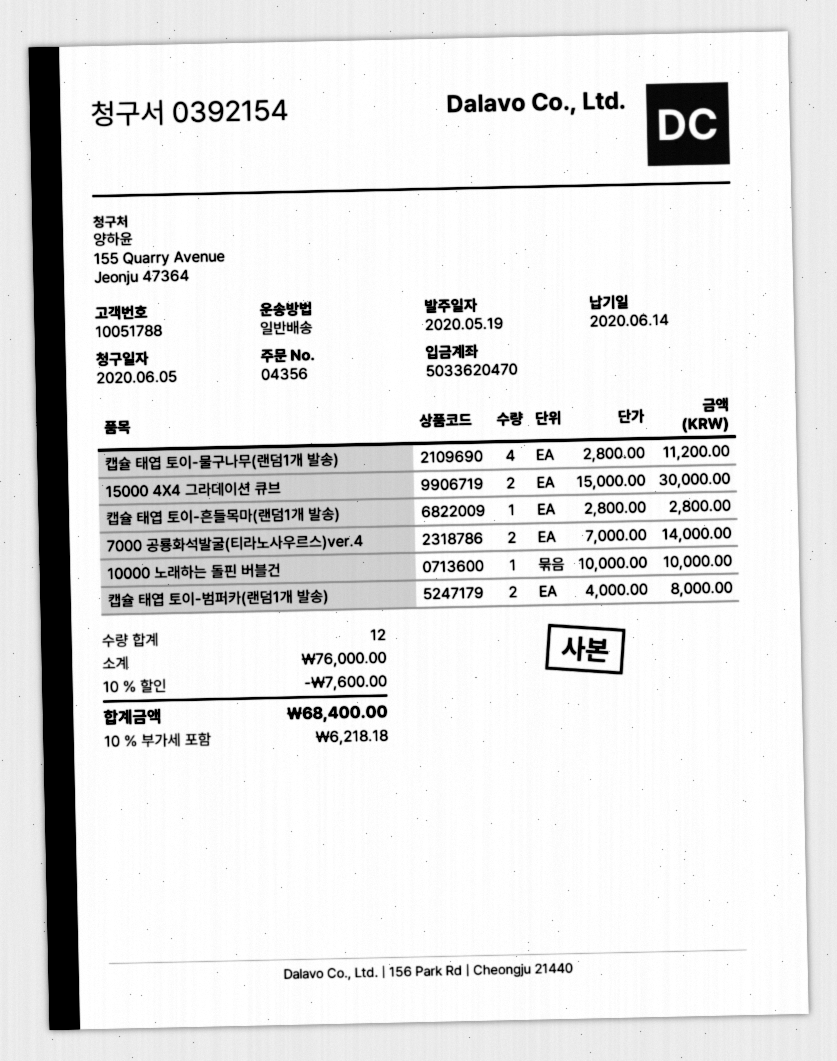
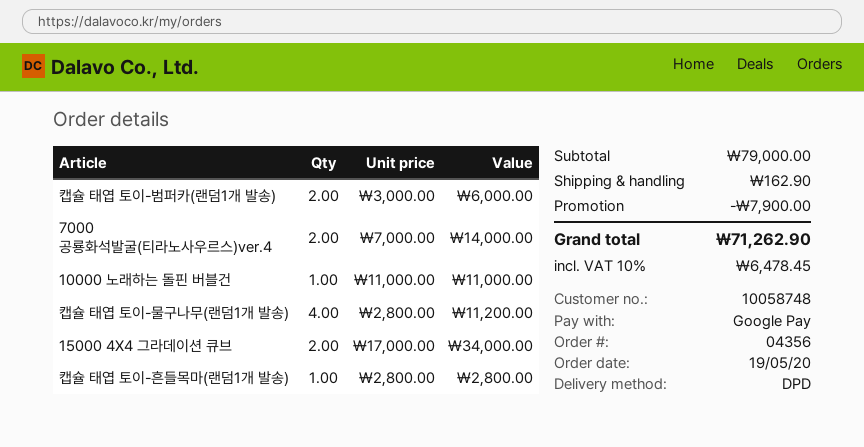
customer number: 10051788 -> 10058748
shipping method: standard -> DPD
15000 4X4 그라데이션 큐브: 2 x 15000.00 = 30000.00 -> 2 x 17000.00 = 34000.00
10000 노래하는 돌핀 버블건: 1 x 10000.00 = 10000.00 -> 1 x 11000.00 = 11000.00
캡슐 태엽 토이-범퍼카(랜덤1개 발송): 2 x 4000.00 = 8000.00 -> 2 x 3000.00 = 6000.00
subtotal: 76000.00 -> 79000.00
discount: 7600.00 -> 7900.00
shipping: none -> 162.90
tax: 10% = 6218.18 -> 10% = 6478.45
total: 68400.00 -> 71262.90

